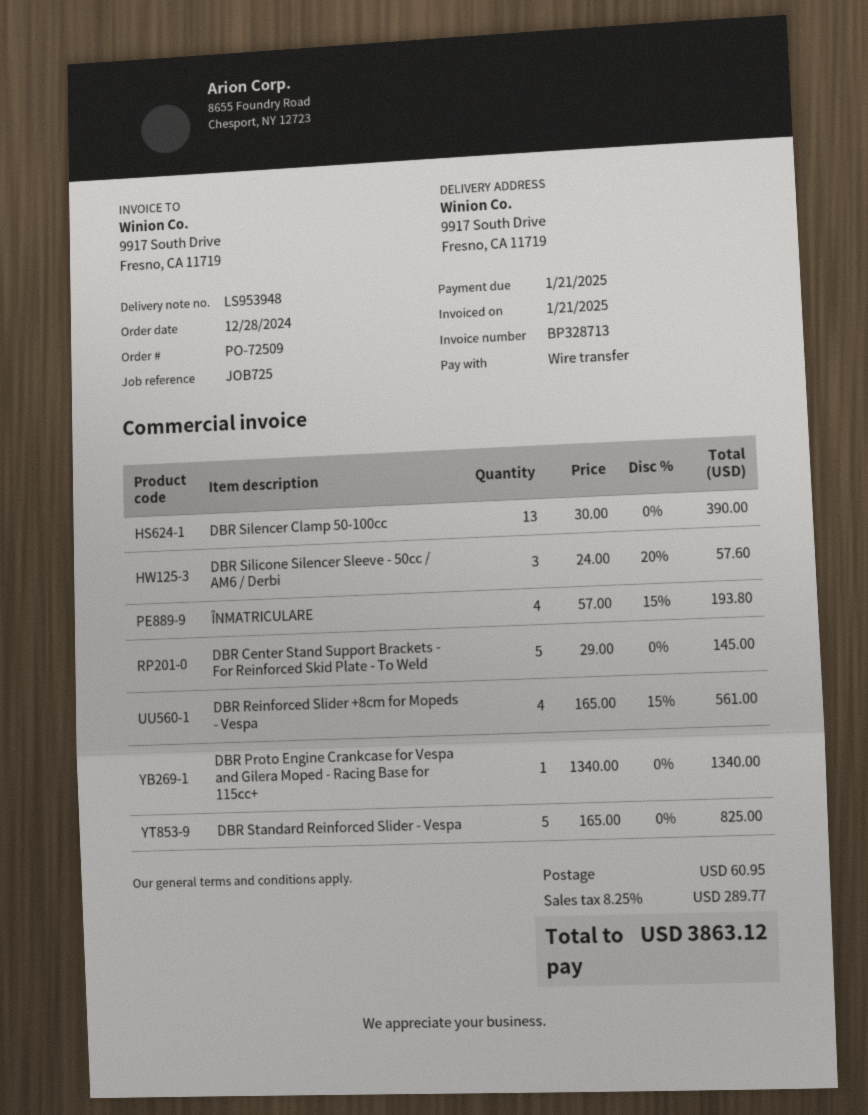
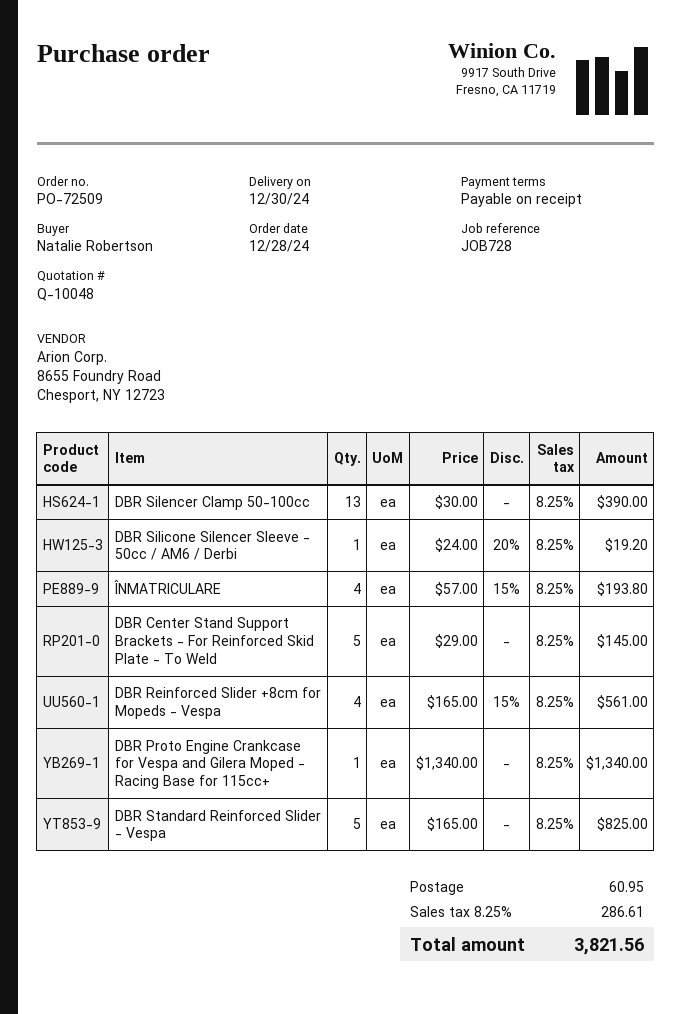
reference: JOB725 -> JOB728
DBR Silicone Silencer Sleeve - 50cc / AM6 / Derbi: 3 x 24.00 - 20% = 57.60 -> 1 x 24.00 - 20% = 19.20
tax: 8.25% = 289.77 -> 8.25% = 286.61
total: 3863.12 -> 3821.56

